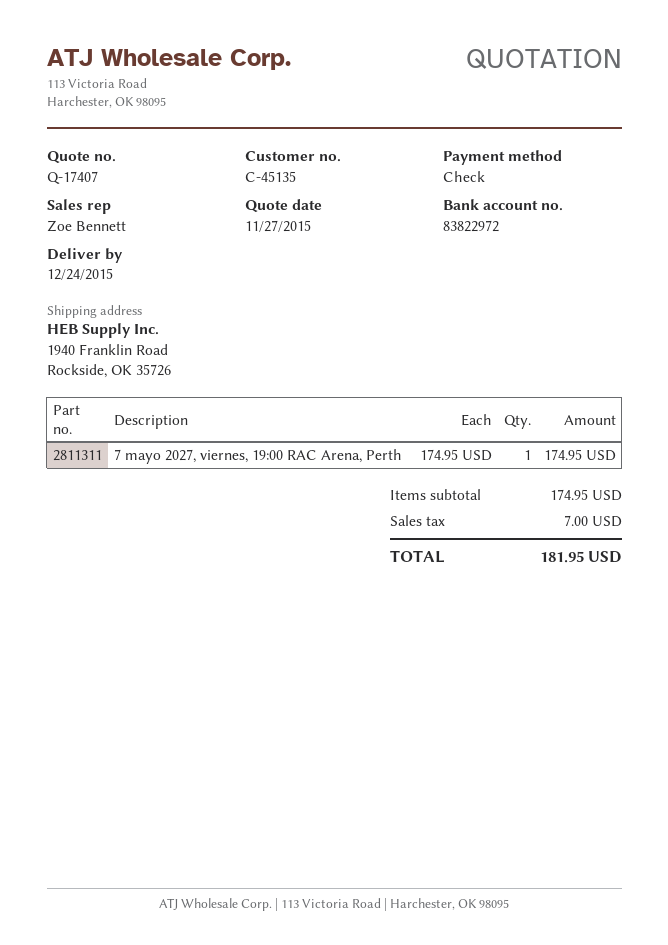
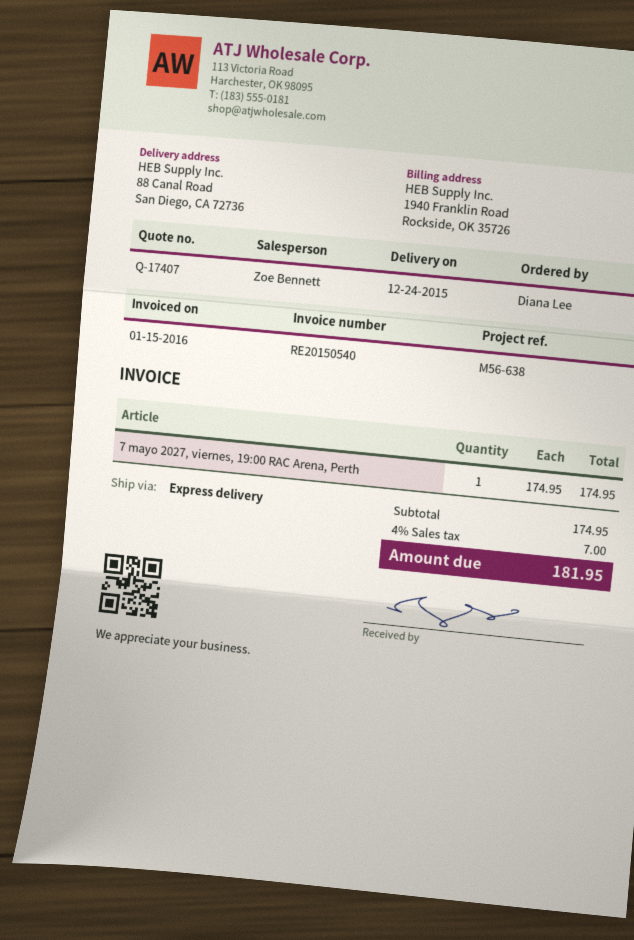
ship to: 1940 Franklin Road, Rockside, OK 35726 -> 88 Canal Road, San Diego, CA 72736

